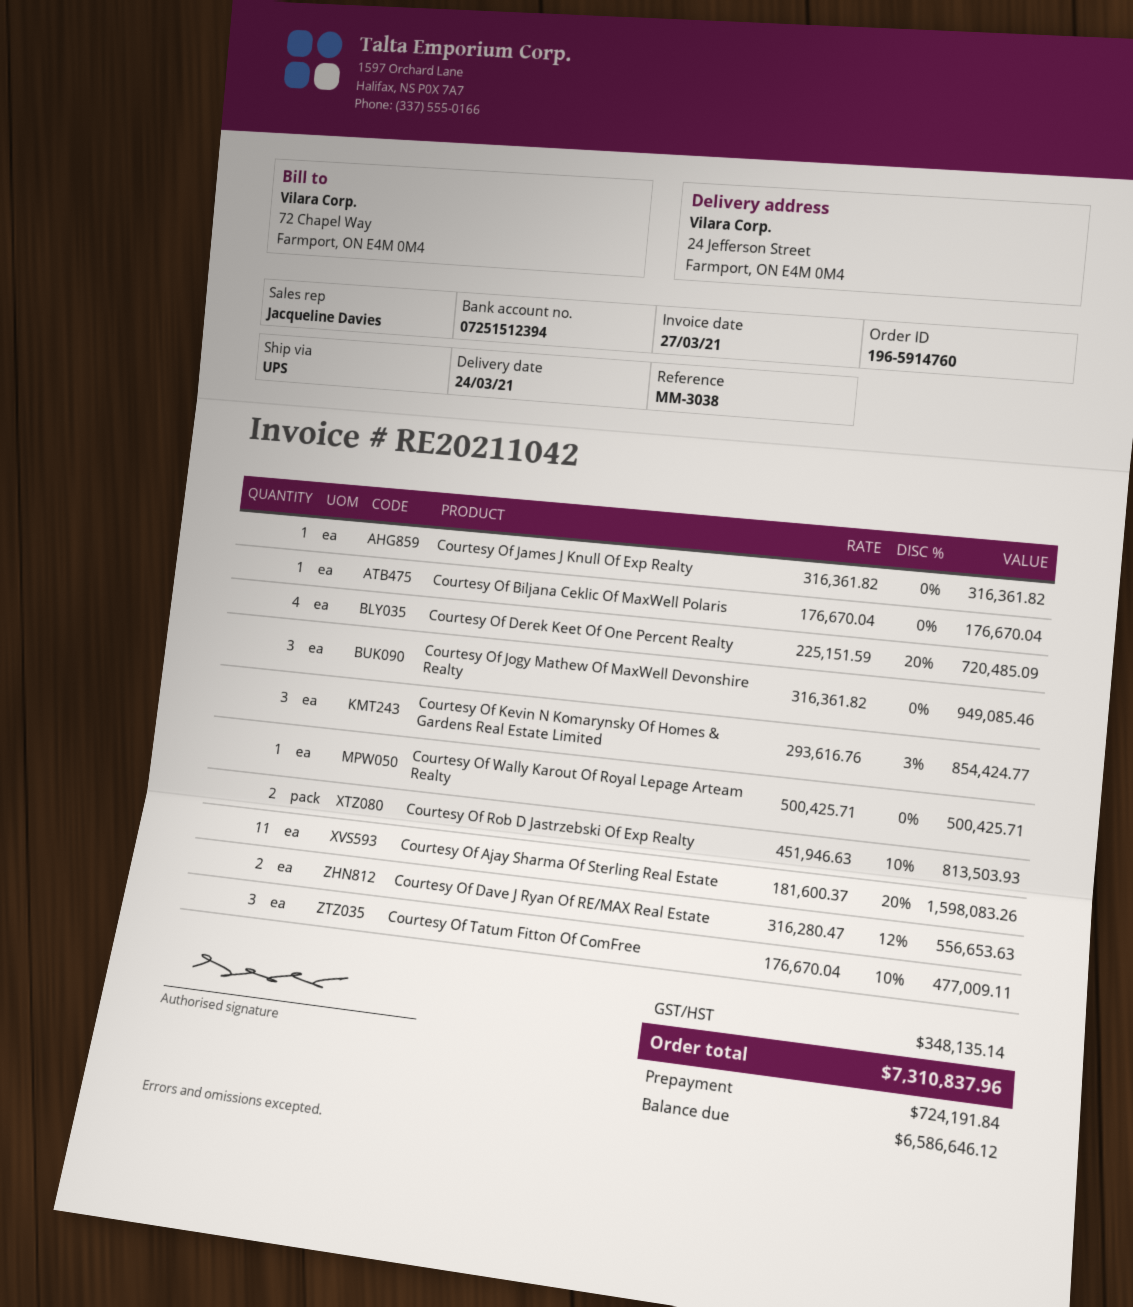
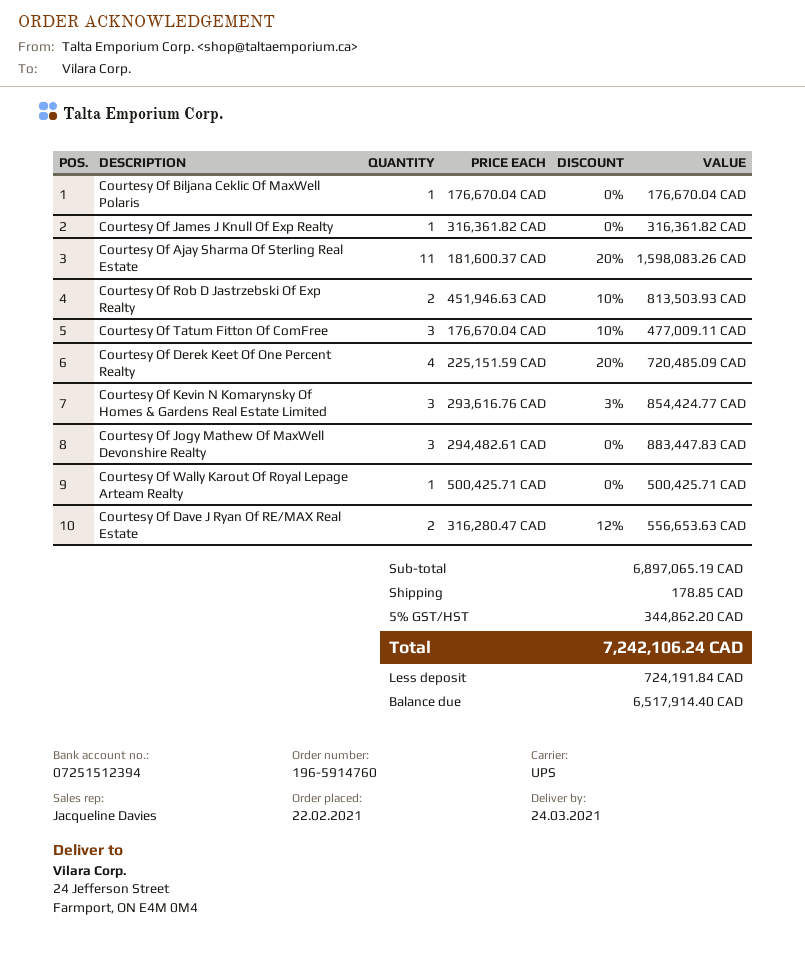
Courtesy Of Jogy Mathew Of MaxWell Devonshire Realty: 3 x 316361.82 = 949085.46 -> 3 x 294482.61 = 883447.83
shipping: none -> 178.85
tax: 348135.14 -> 344862.20
total: 7310837.96 -> 7242106.24
balance: 6586646.12 -> 6517914.40

